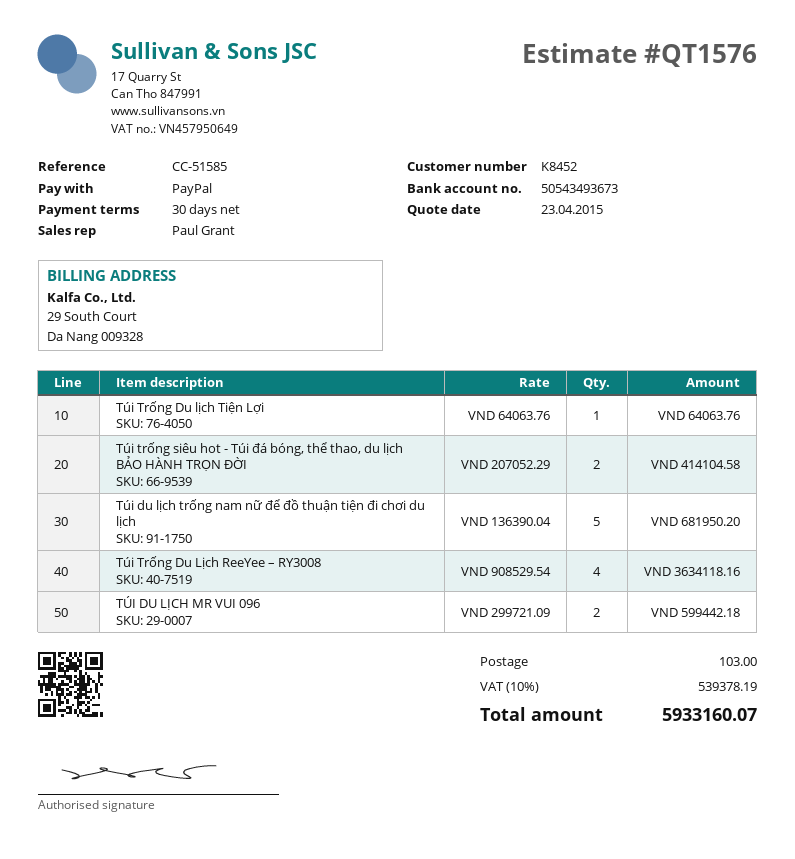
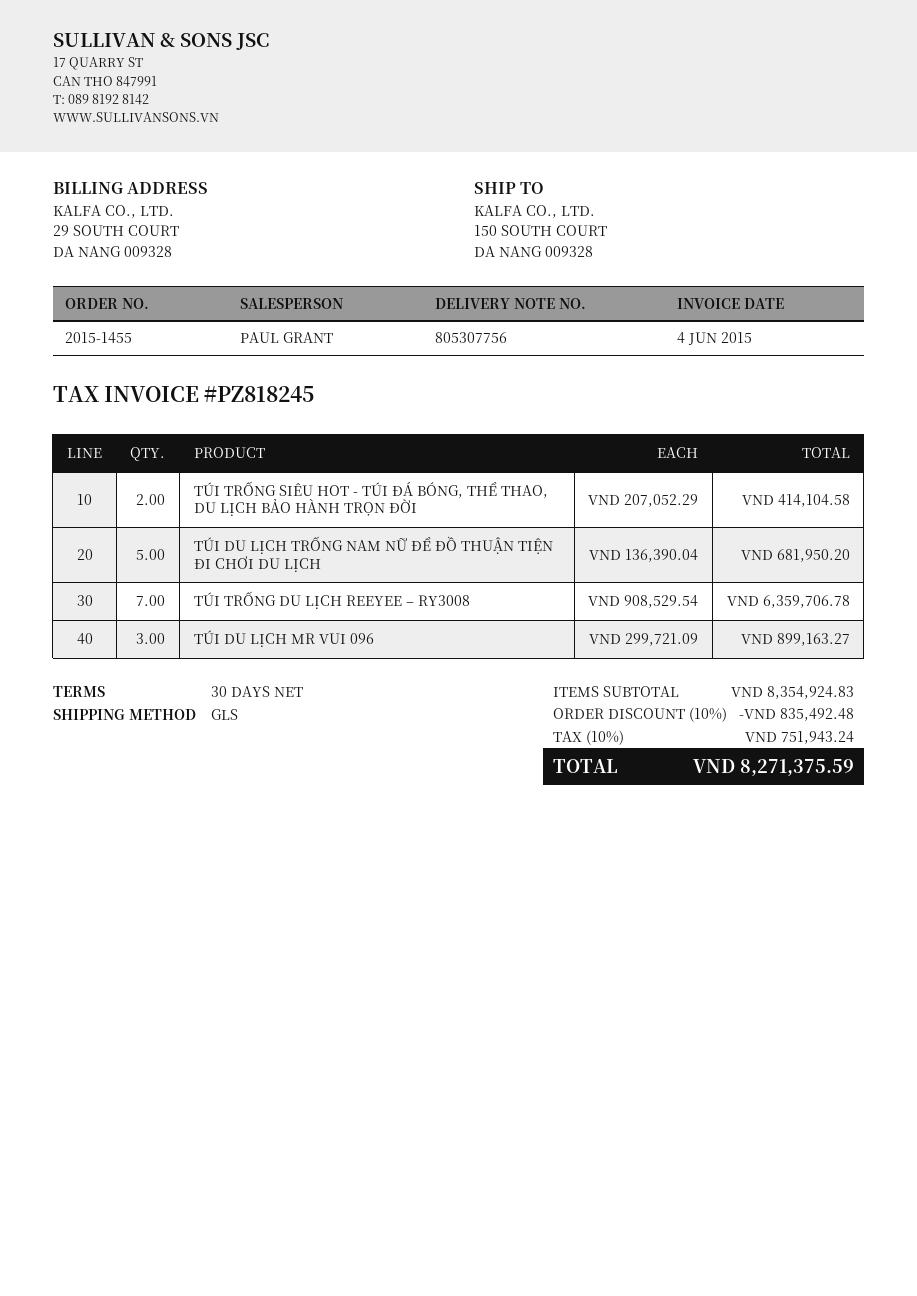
Túi Trống Du lịch Tiện Lợi: 1 x 64063.76 = 64063.76 -> none
Túi Trống Du Lịch ReeYee – RY3008: 4 x 908529.54 = 3634118.16 -> 7 x 908529.54 = 6359706.78
TÚI DU LỊCH MR VUI 096: 2 x 299721.09 = 599442.18 -> 3 x 299721.09 = 899163.27
discount: none -> 10% = 835492.48
shipping: 103.00 -> none
tax: 10% = 539378.19 -> 10% = 751943.24
total: 5933160.07 -> 8271375.59

